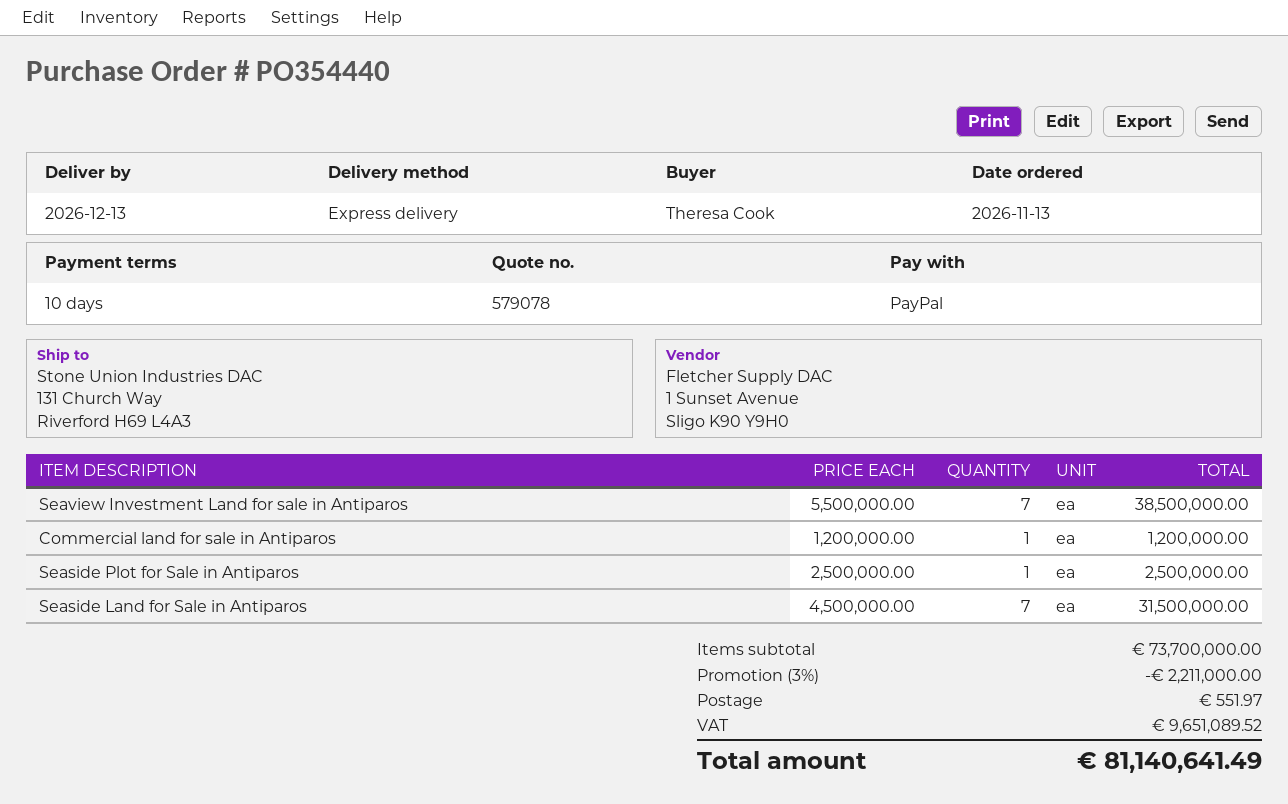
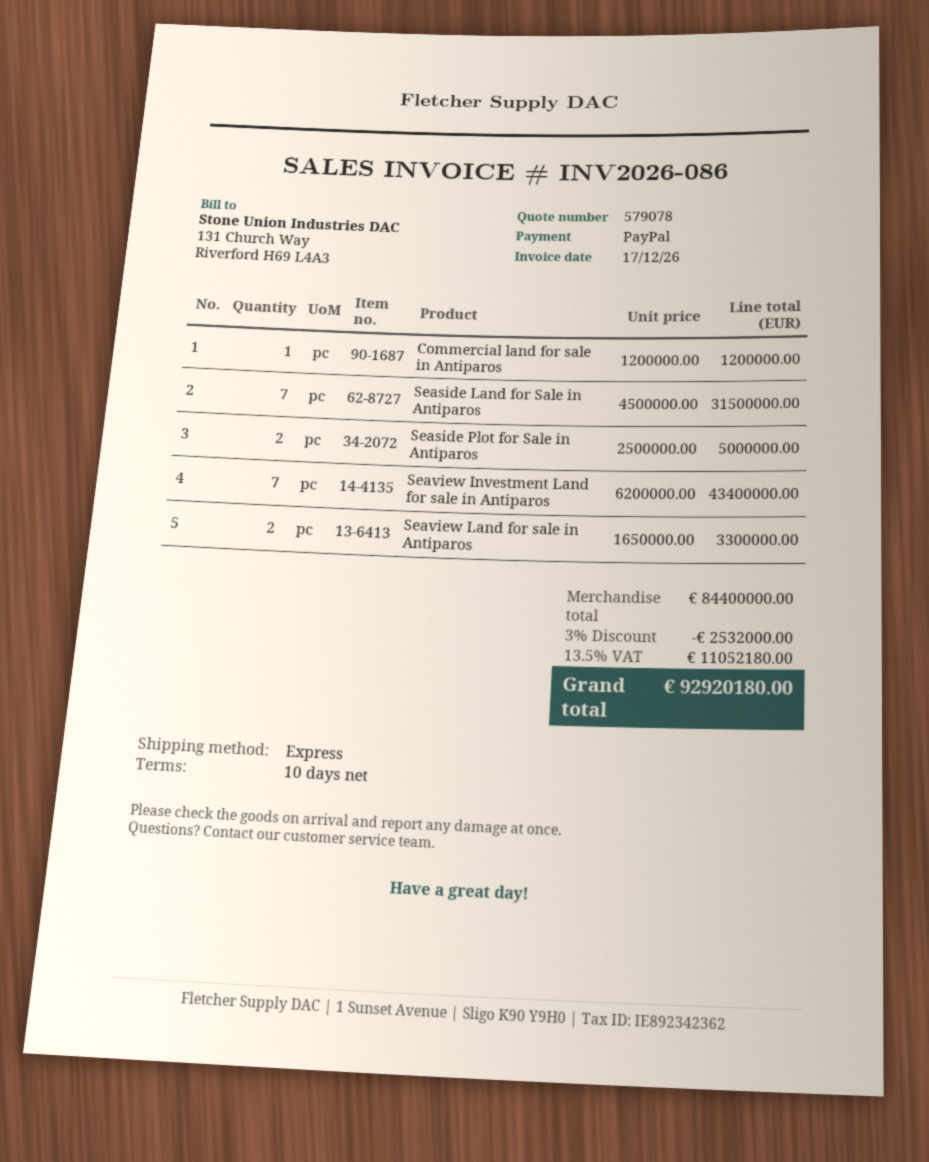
Seaview Investment Land for sale in Antiparos: 7 x 5500000.00 = 38500000.00 -> 7 x 6200000.00 = 43400000.00
Seaside Plot for Sale in Antiparos: 1 x 2500000.00 = 2500000.00 -> 2 x 2500000.00 = 5000000.00
Seaview Land for sale in Antiparos: none -> 2 x 1650000.00 = 3300000.00
subtotal: 73700000.00 -> 84400000.00
discount: 3% = 2211000.00 -> 3% = 2532000.00
shipping: 551.97 -> none
tax: 9651089.52 -> 11052180.00
total: 81140641.49 -> 92920180.00

